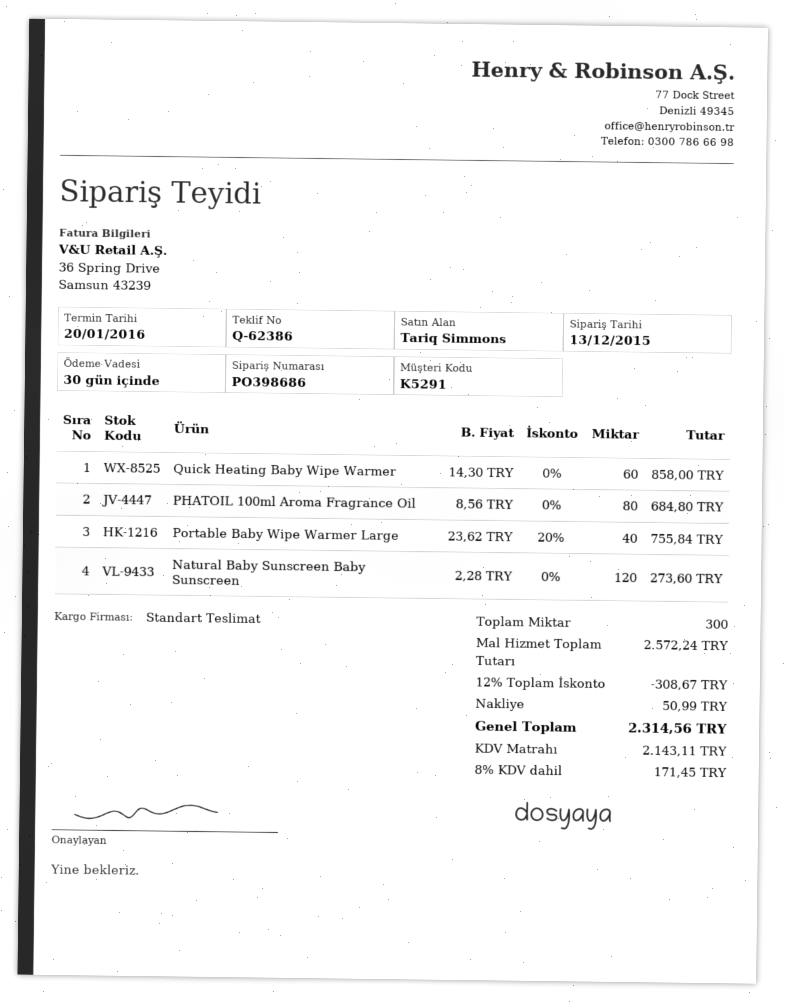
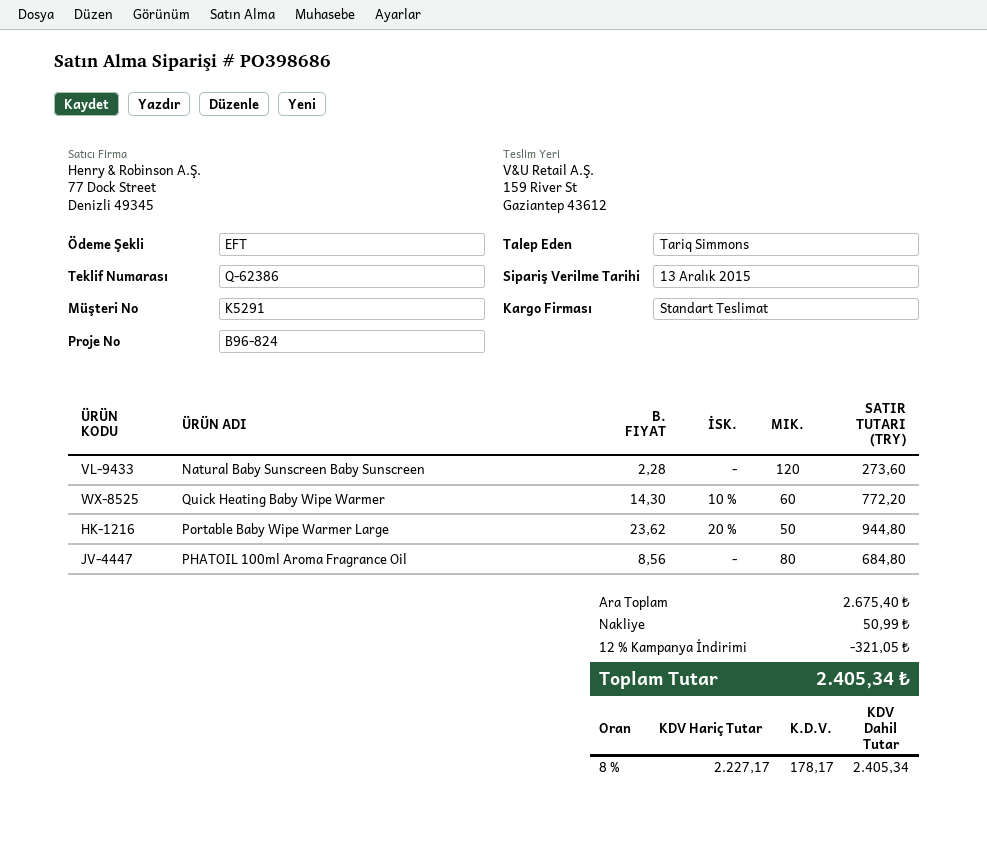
Quick Heating Baby Wipe Warmer: 60 x 14.30 = 858.00 -> 60 x 14.30 - 10% = 772.20
Portable Baby Wipe Warmer Large: 40 x 23.62 - 20% = 755.84 -> 50 x 23.62 - 20% = 944.80
subtotal: 2572.24 -> 2675.40
discount: 12% = 308.67 -> 12% = 321.05
net: 2143.11 -> 2227.17
tax: 8% = 171.45 -> 8% = 178.17
total: 2314.56 -> 2405.34

